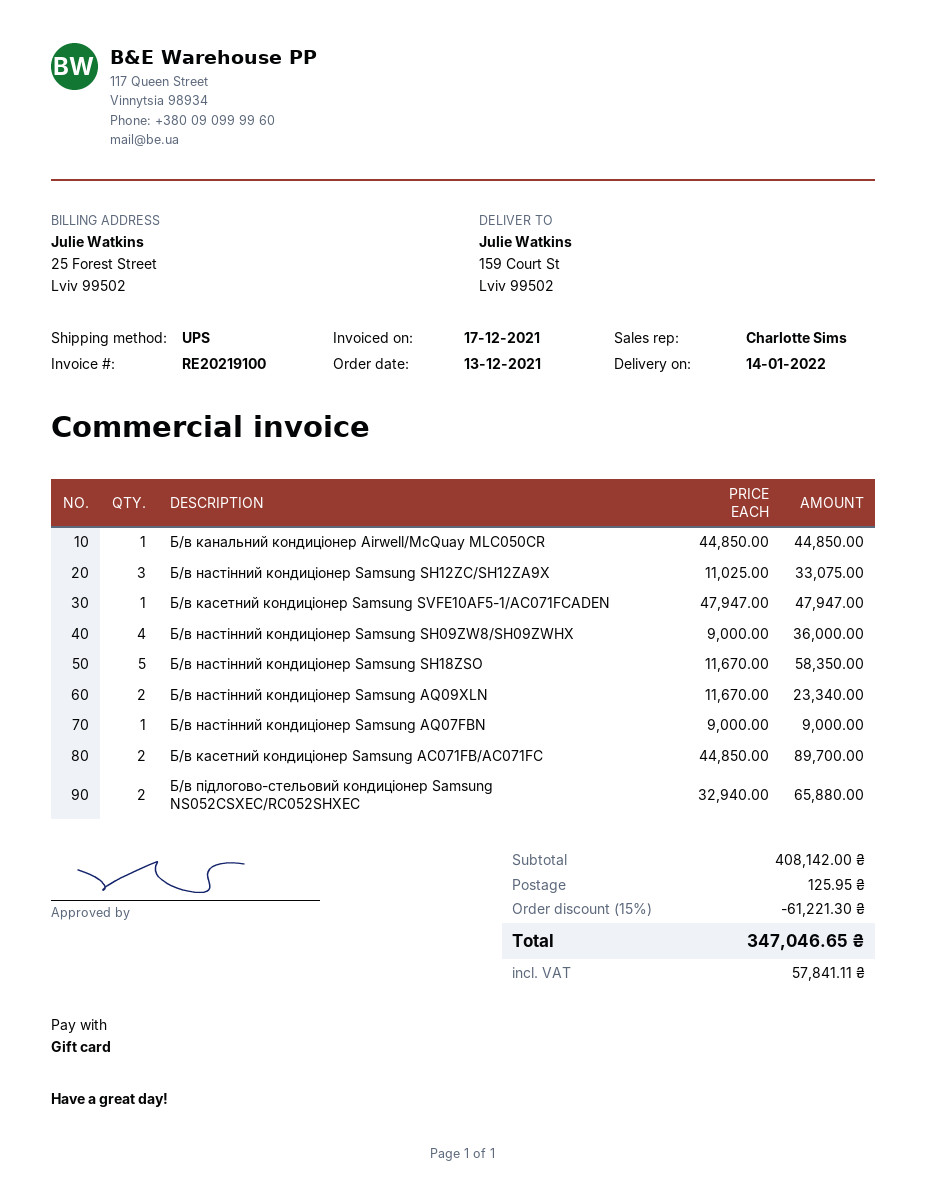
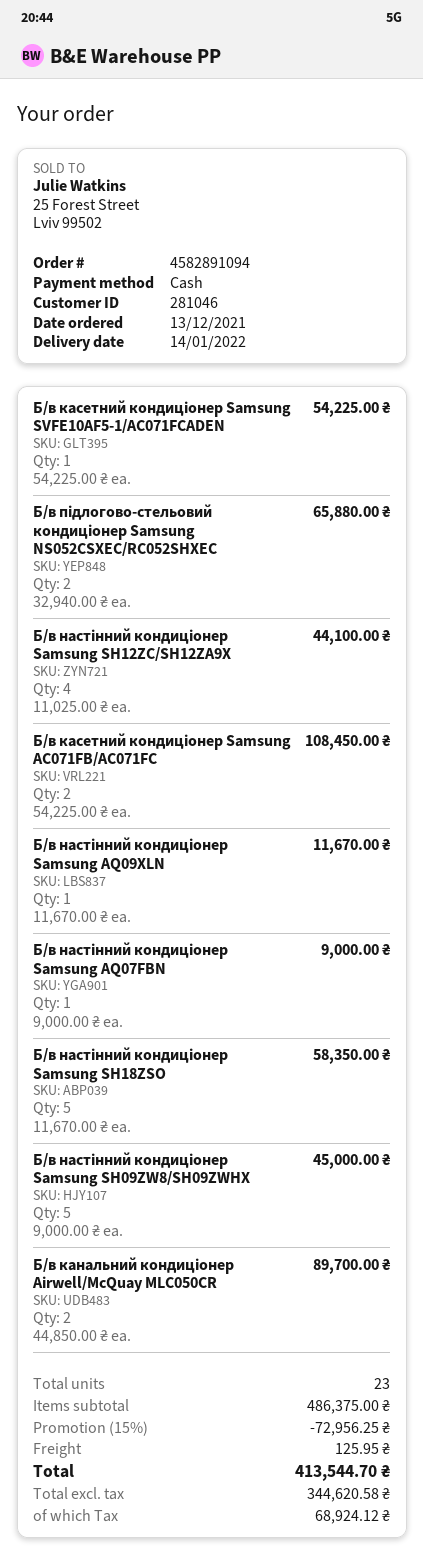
payment method: gift card -> cash
Б/в канальний кондиціонер Airwell/McQuay MLC050CR: 1 x 44850.00 = 44850.00 -> 2 x 44850.00 = 89700.00
Б/в настінний кондиціонер Samsung SH12ZC/SH12ZA9X: 3 x 11025.00 = 33075.00 -> 4 x 11025.00 = 44100.00
Б/в касетний кондиціонер Samsung SVFE10AF5-1/AC071FCADEN: 1 x 47947.00 = 47947.00 -> 1 x 54225.00 = 54225.00
Б/в настінний кондиціонер Samsung SH09ZW8/SH09ZWHX: 4 x 9000.00 = 36000.00 -> 5 x 9000.00 = 45000.00
Б/в настінний кондиціонер Samsung AQ09XLN: 2 x 11670.00 = 23340.00 -> 1 x 11670.00 = 11670.00
Б/в касетний кондиціонер Samsung AC071FB/AC071FC: 2 x 44850.00 = 89700.00 -> 2 x 54225.00 = 108450.00
subtotal: 408142.00 -> 486375.00
discount: 15% = 61221.30 -> 15% = 72956.25
tax: 57841.11 -> 68924.12
total: 347046.65 -> 413544.70

